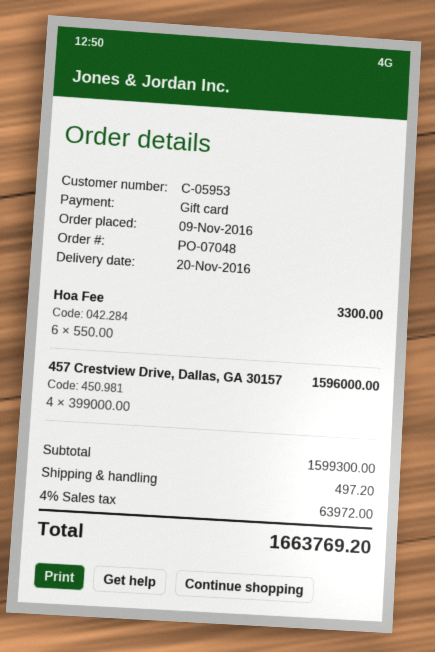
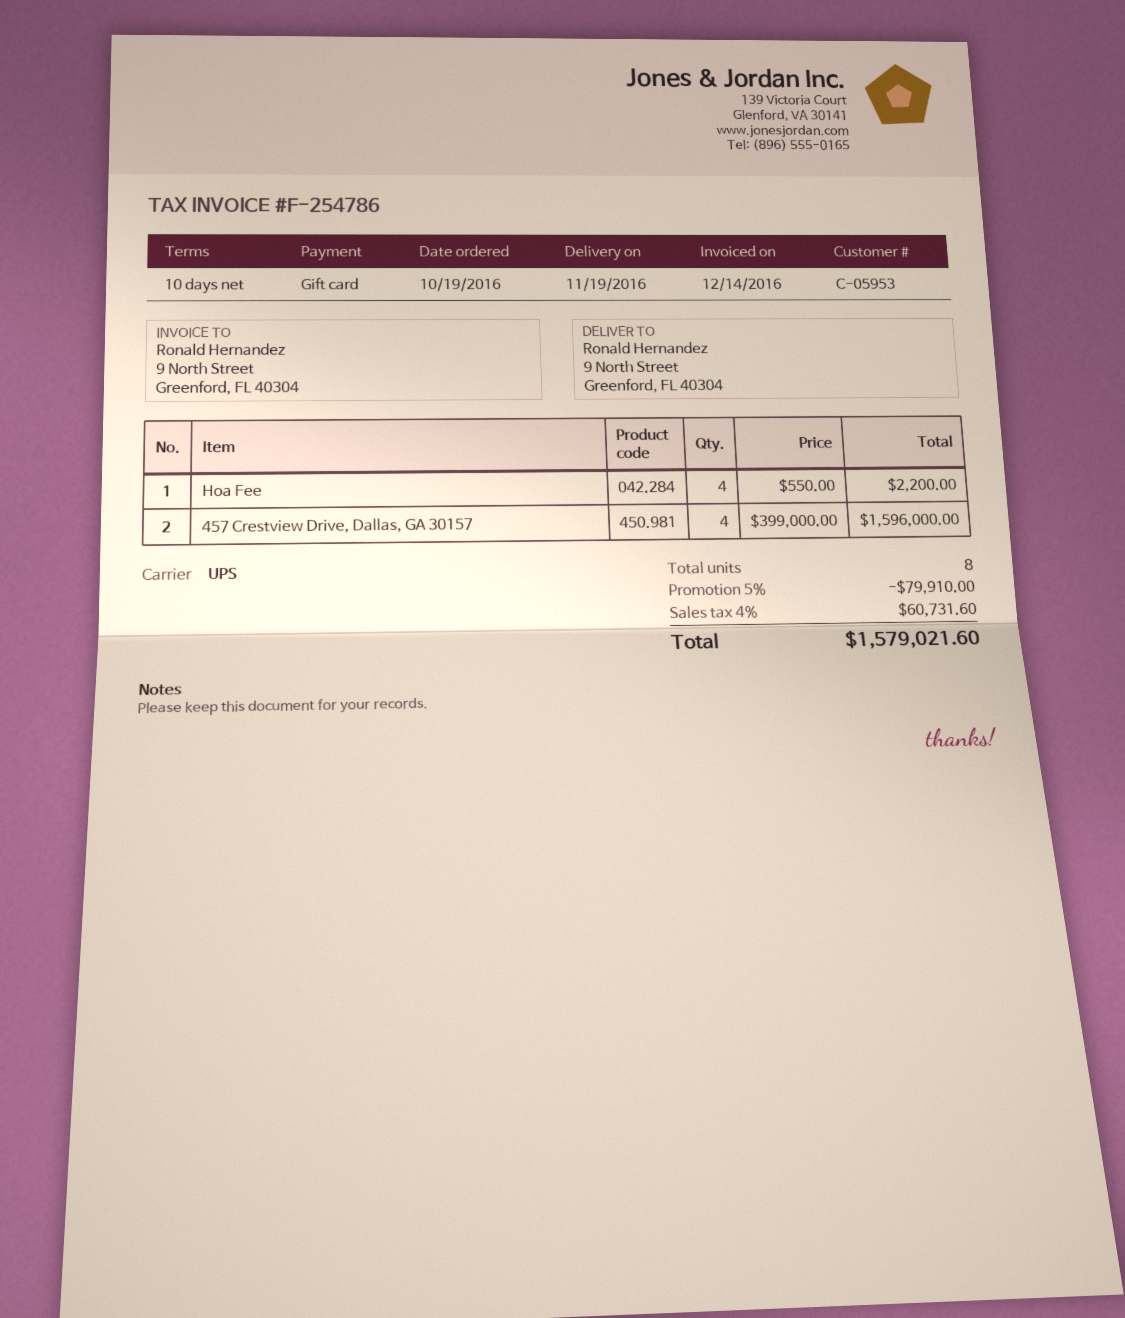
order date: 2016-11-09 -> 2016-10-19
delivery date: 2016-11-20 -> 2016-11-19
Hoa Fee: 6 x 550.00 = 3300.00 -> 4 x 550.00 = 2200.00
discount: none -> 5% = 79910.00
shipping: 497.20 -> none
tax: 4% = 63972.00 -> 4% = 60731.60
total: 1663769.20 -> 1579021.60

